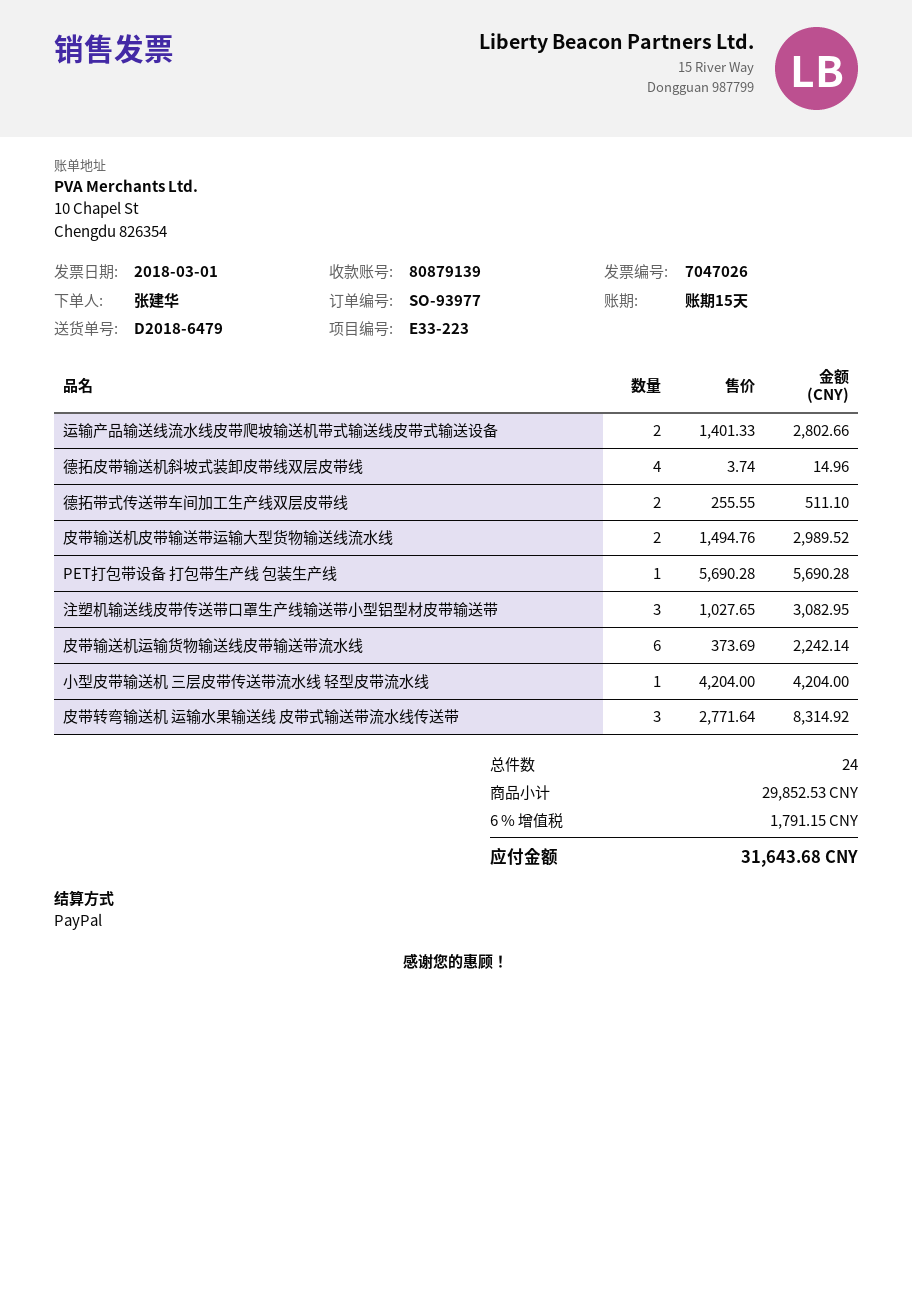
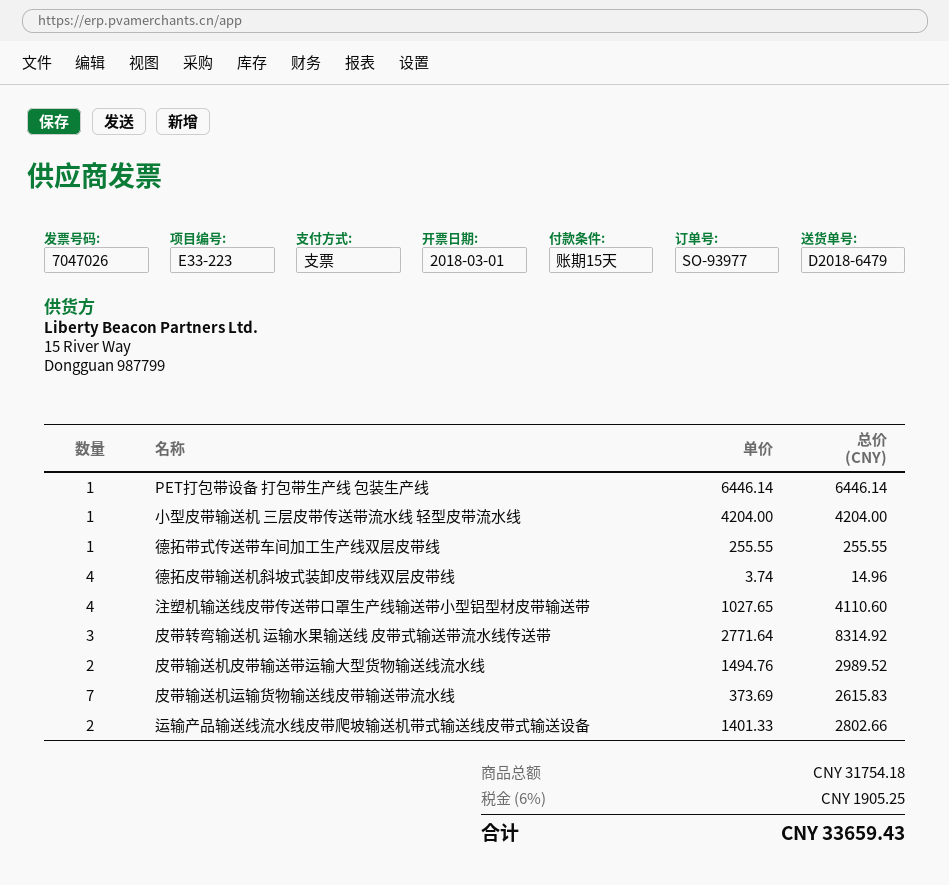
payment method: PayPal -> cheque
德拓带式传送带车间加工生产线双层皮带线: 2 x 255.55 = 511.10 -> 1 x 255.55 = 255.55
PET打包带设备 打包带生产线 包装生产线: 1 x 5690.28 = 5690.28 -> 1 x 6446.14 = 6446.14
注塑机输送线皮带传送带口罩生产线输送带小型铝型材皮带输送带: 3 x 1027.65 = 3082.95 -> 4 x 1027.65 = 4110.60
皮带输送机运输货物输送线皮带输送带流水线: 6 x 373.69 = 2242.14 -> 7 x 373.69 = 2615.83
subtotal: 29852.53 -> 31754.18
tax: 6% = 1791.15 -> 6% = 1905.25
total: 31643.68 -> 33659.43

